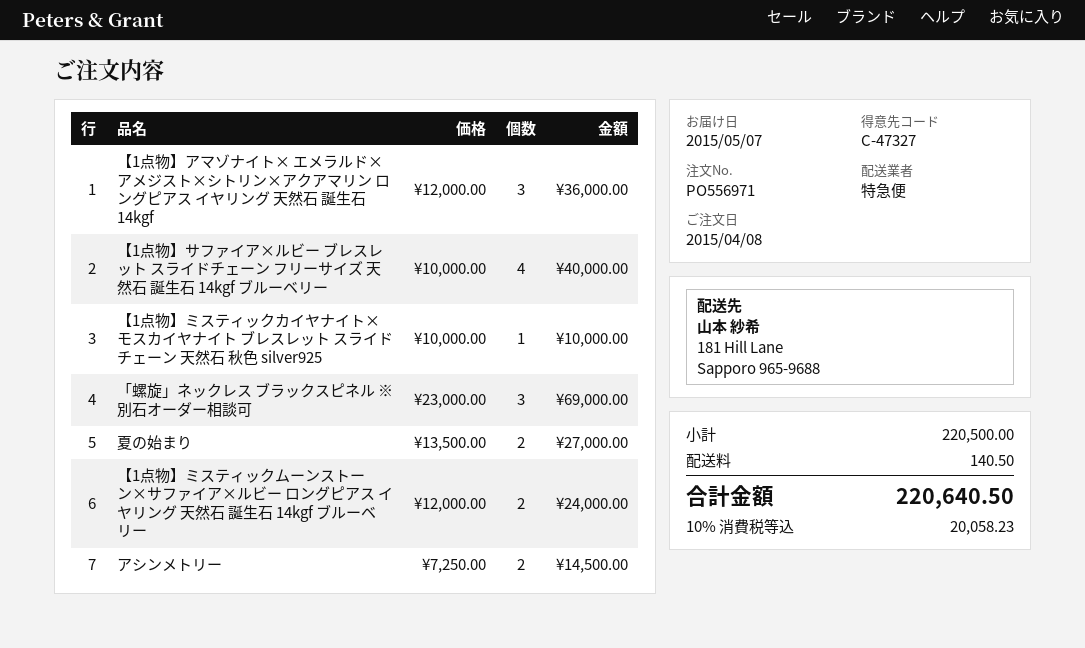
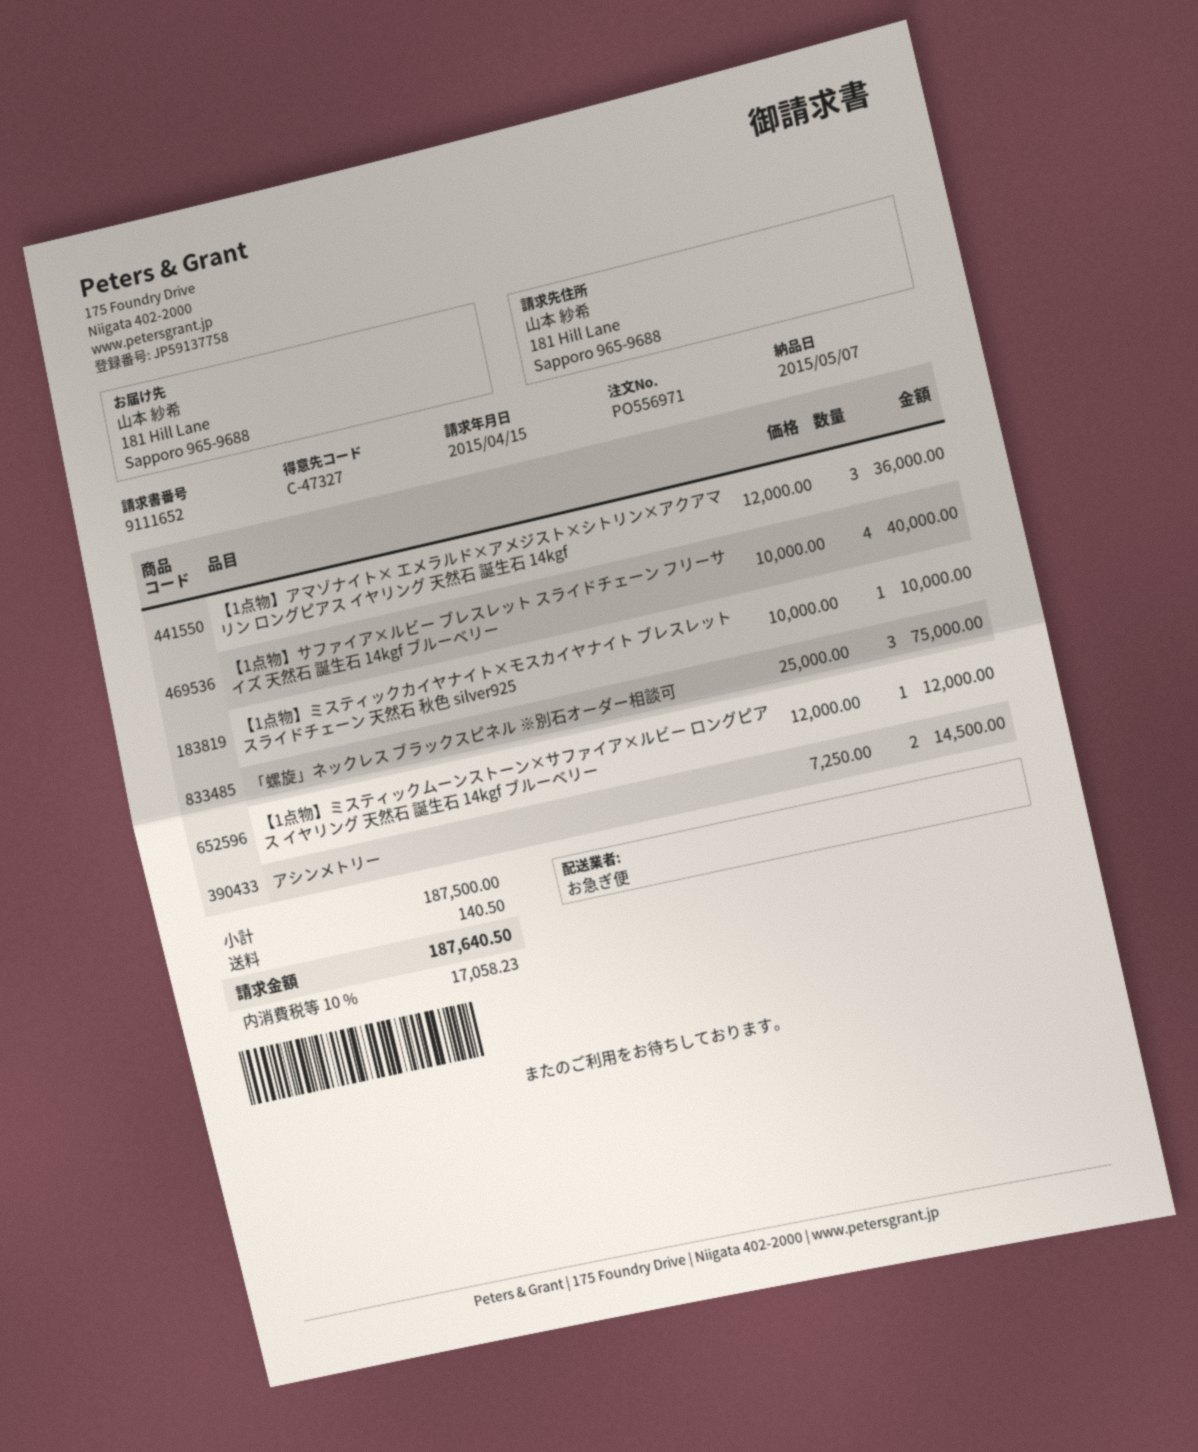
「螺旋」ネックレス ブラックスピネル ※別石オーダー相談可: 3 x 23000.00 = 69000.00 -> 3 x 25000.00 = 75000.00
夏の始まり: 2 x 13500.00 = 27000.00 -> none
【1点物】ミスティックムーンストーン×サファイア×ルビー ロングピアス イヤリング 天然石 誕生石 14kgf ブルーベリー: 2 x 12000.00 = 24000.00 -> 1 x 12000.00 = 12000.00
subtotal: 220500.00 -> 187500.00
tax: 10% = 20058.23 -> 10% = 17058.23
total: 220640.50 -> 187640.50

